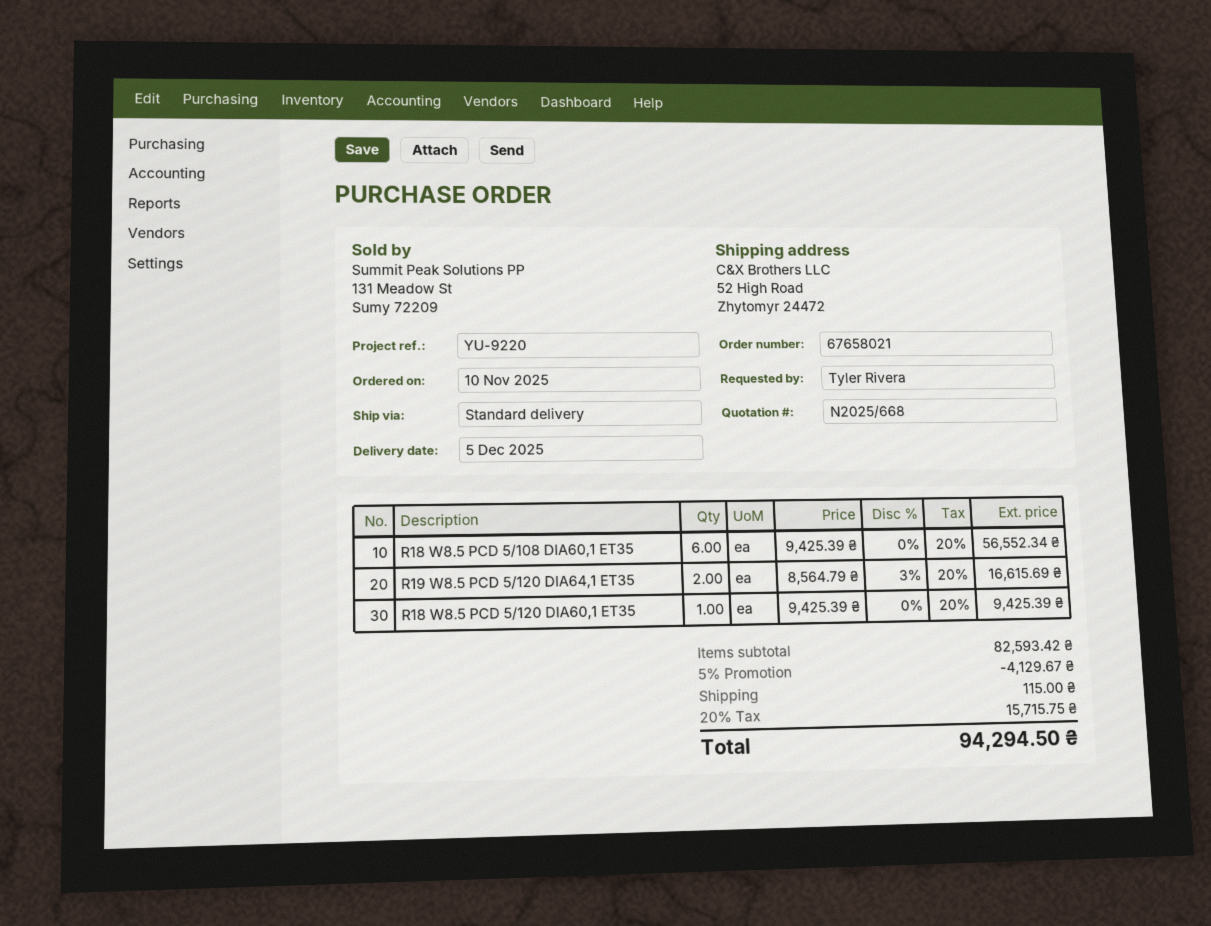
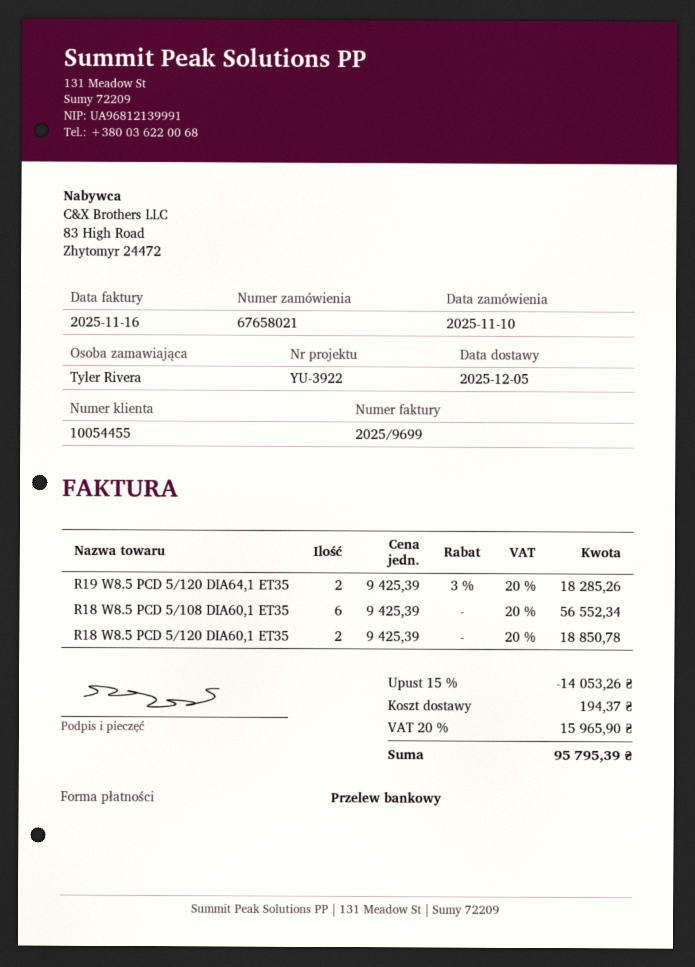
reference: YU-9220 -> YU-3922
R19 W8.5 PCD 5/120 DIA64,1 ET35: 2 x 8564.79 - 3% = 16615.69 -> 2 x 9425.39 - 3% = 18285.26
R18 W8.5 PCD 5/120 DIA60,1 ET35: 1 x 9425.39 = 9425.39 -> 2 x 9425.39 = 18850.78
discount: 5% = 4129.67 -> 15% = 14053.26
shipping: 115.00 -> 194.37
tax: 20% = 15715.75 -> 20% = 15965.90
total: 94294.50 -> 95795.39

